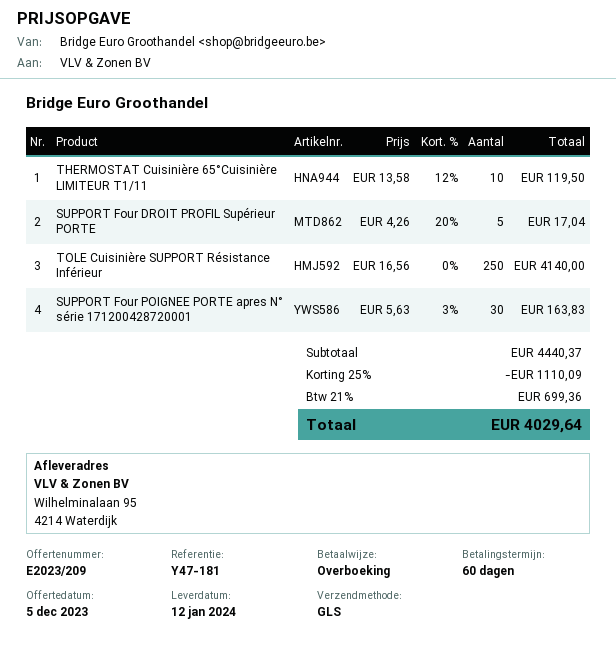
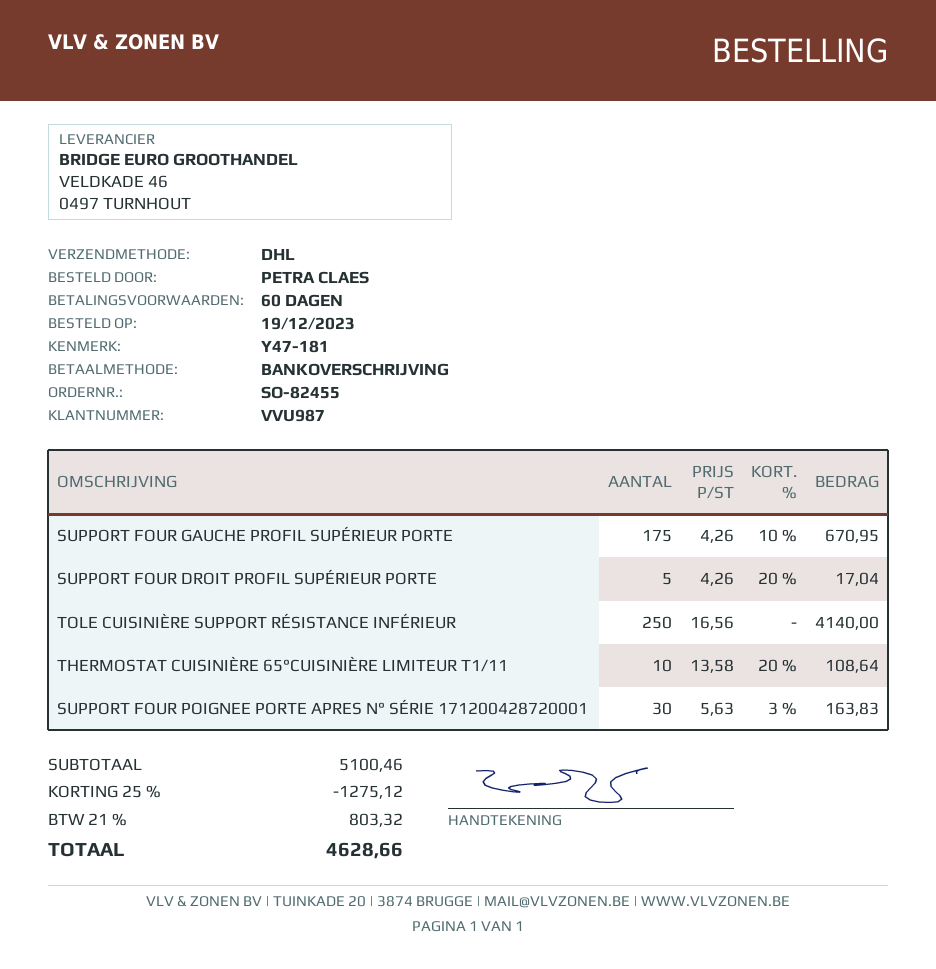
shipping method: GLS -> DHL
THERMOSTAT Cuisinière 65°Cuisinière LIMITEUR T1/11: 10 x 13.58 - 12% = 119.50 -> 10 x 13.58 - 20% = 108.64
SUPPORT FOUR GAUCHE PROFIL SUPÉRIEUR PORTE: none -> 175 x 4.26 - 10% = 670.95
subtotal: 4440.37 -> 5100.46
discount: 25% = 1110.09 -> 25% = 1275.12
tax: 21% = 699.36 -> 21% = 803.32
total: 4029.64 -> 4628.66

